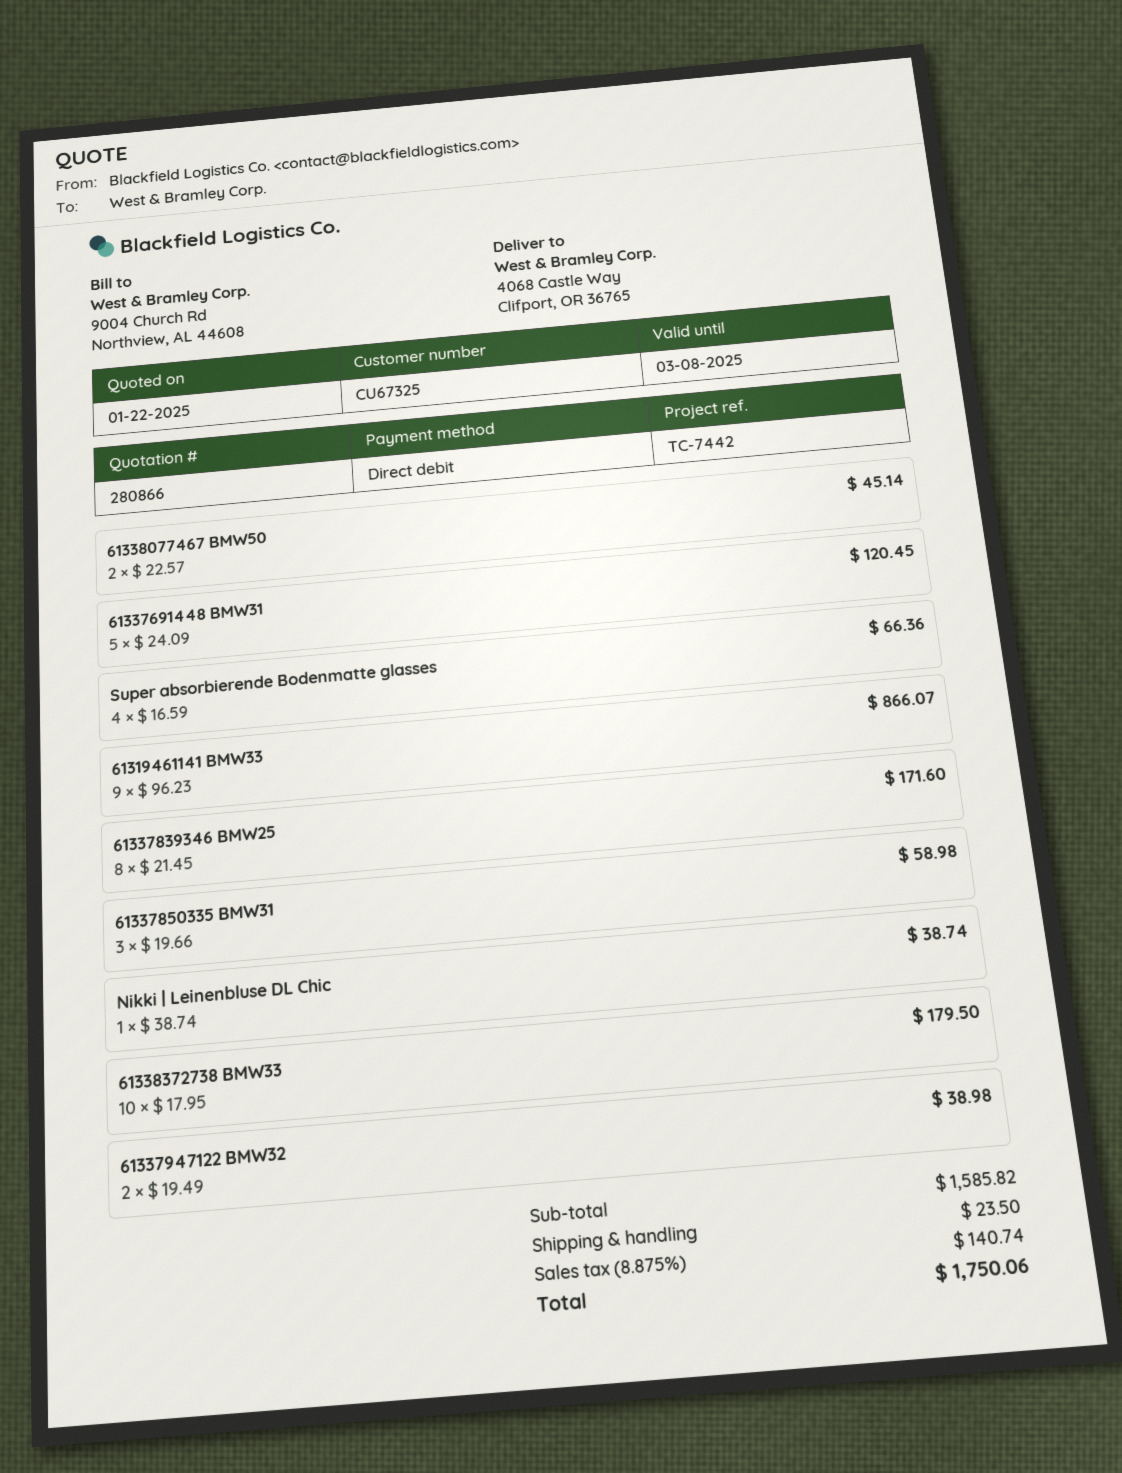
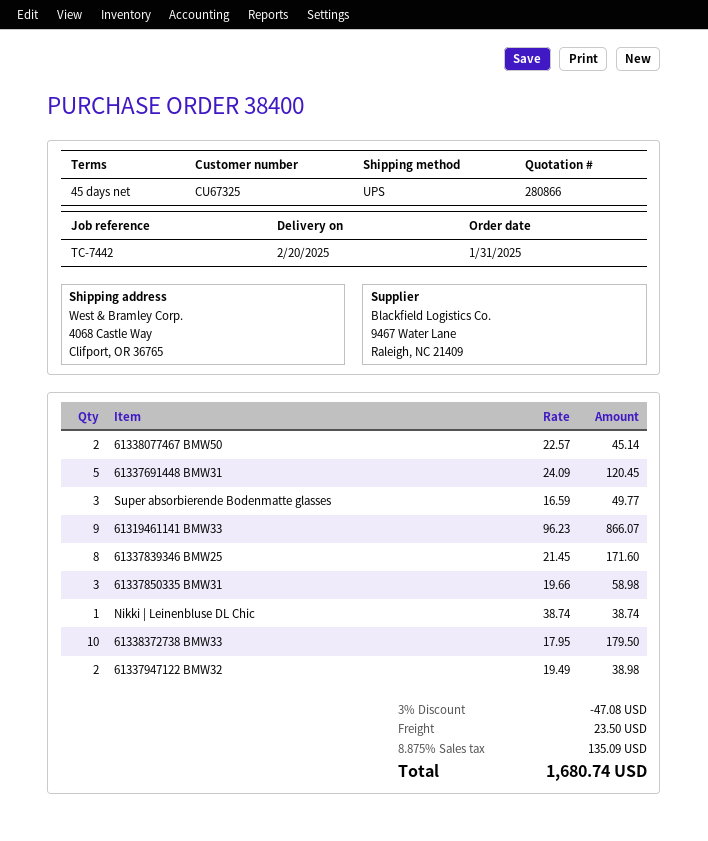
Super absorbierende Bodenmatte glasses: 4 x 16.59 = 66.36 -> 3 x 16.59 = 49.77
discount: none -> 3% = 47.08
tax: 8.875% = 140.74 -> 8.875% = 135.09
total: 1750.06 -> 1680.74

